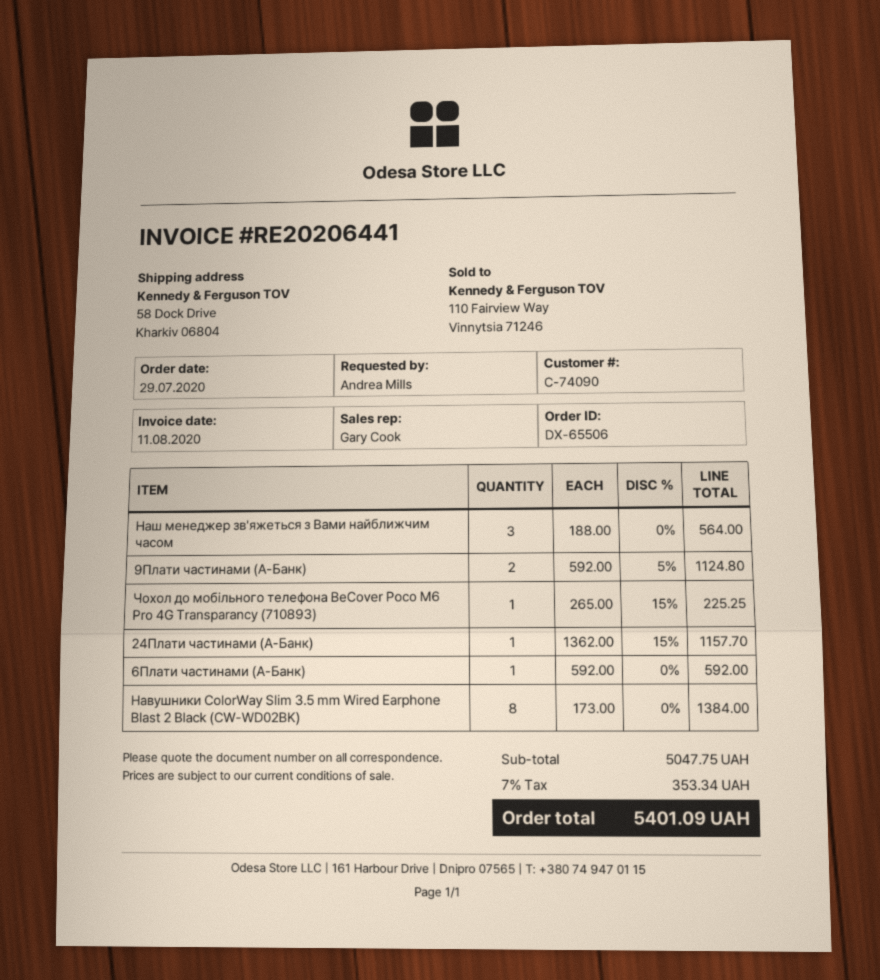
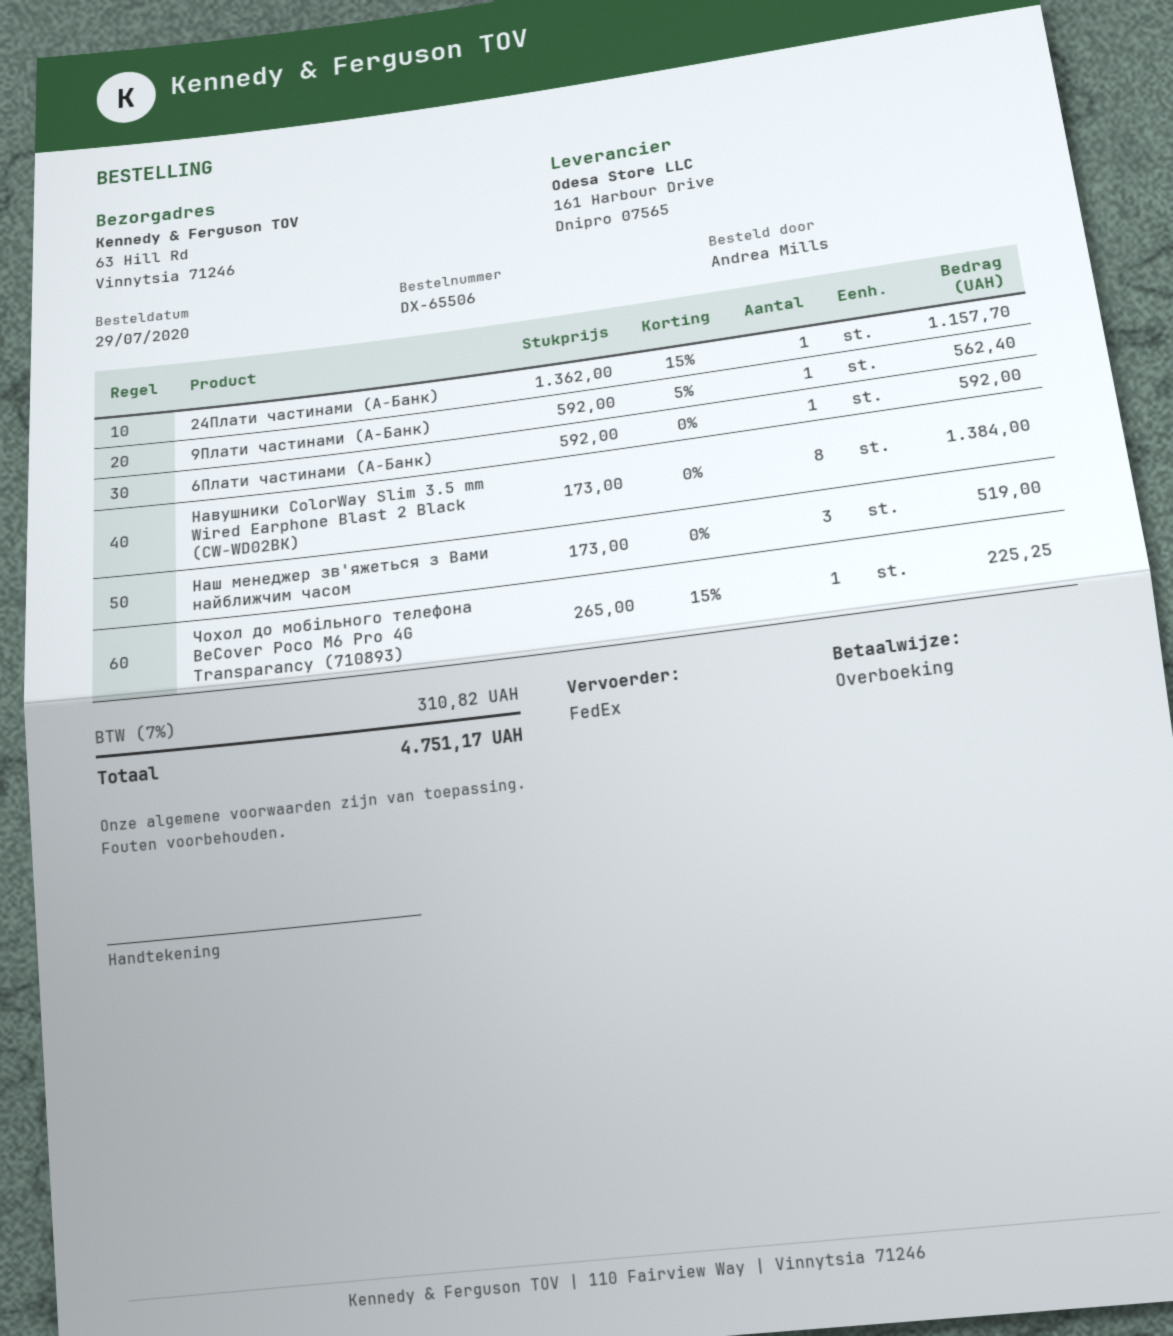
ship to: 58 Dock Drive, Kharkiv 06804 -> 63 Hill Rd, Vinnytsia 71246
Наш менеджер зв'яжеться з Вами найближчим часом: 3 x 188.00 = 564.00 -> 3 x 173.00 = 519.00
9Плати частинами (А-Банк): 2 x 592.00 - 5% = 1124.80 -> 1 x 592.00 - 5% = 562.40
tax: 7% = 353.34 -> 7% = 310.82
total: 5401.09 -> 4751.17

